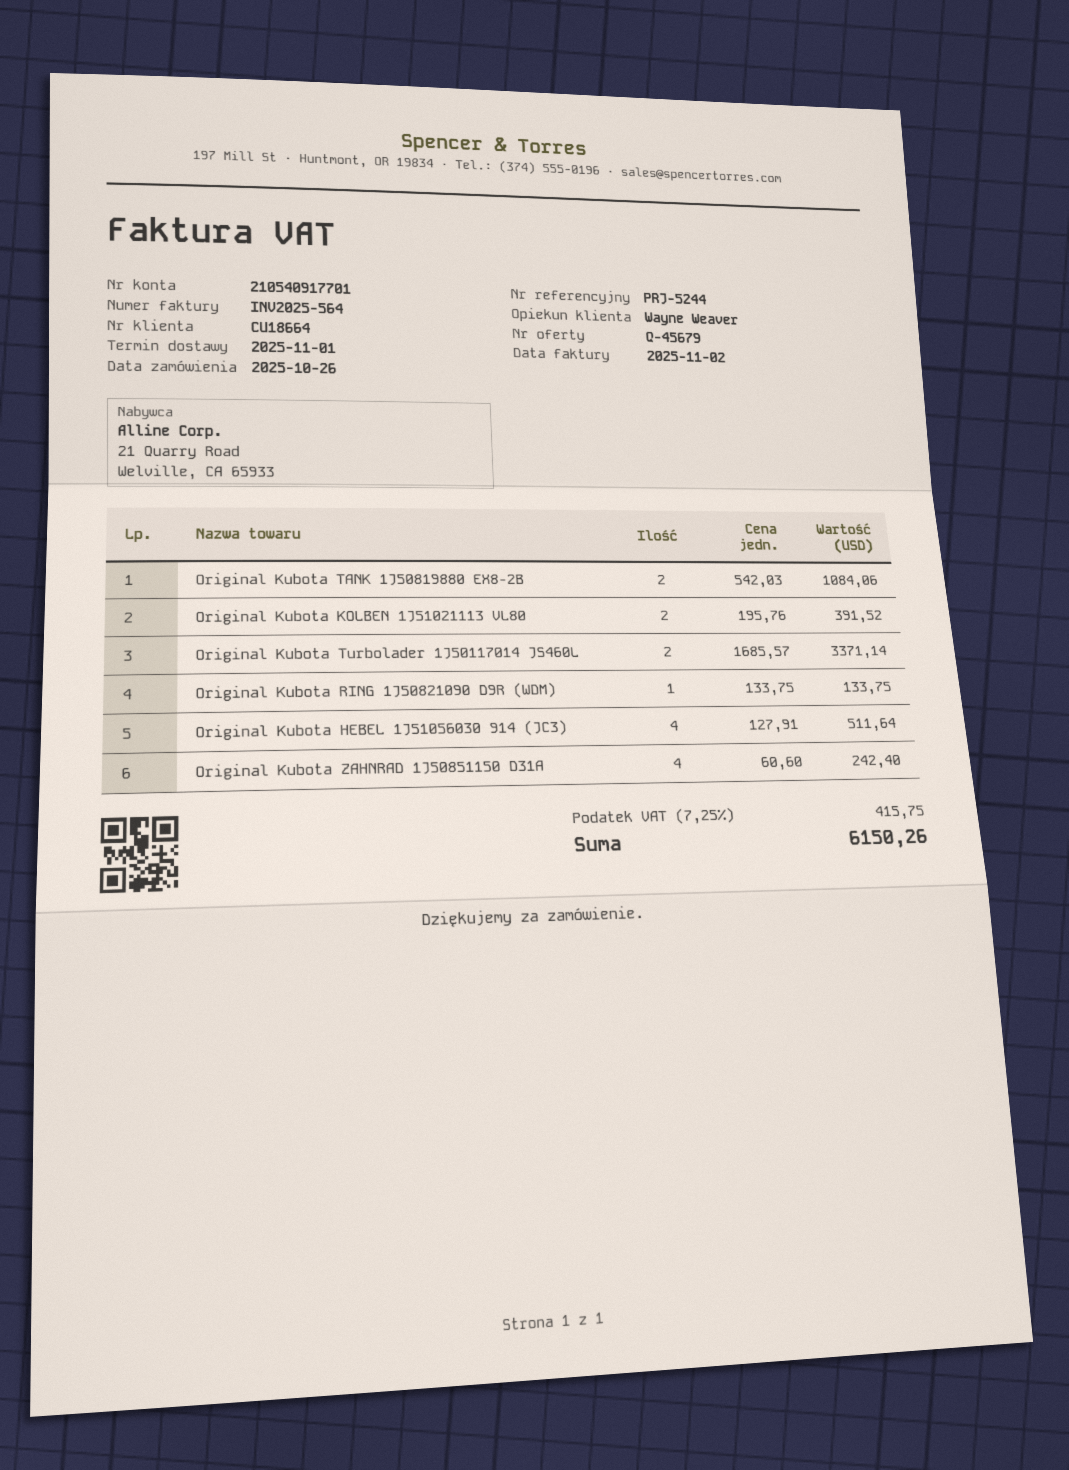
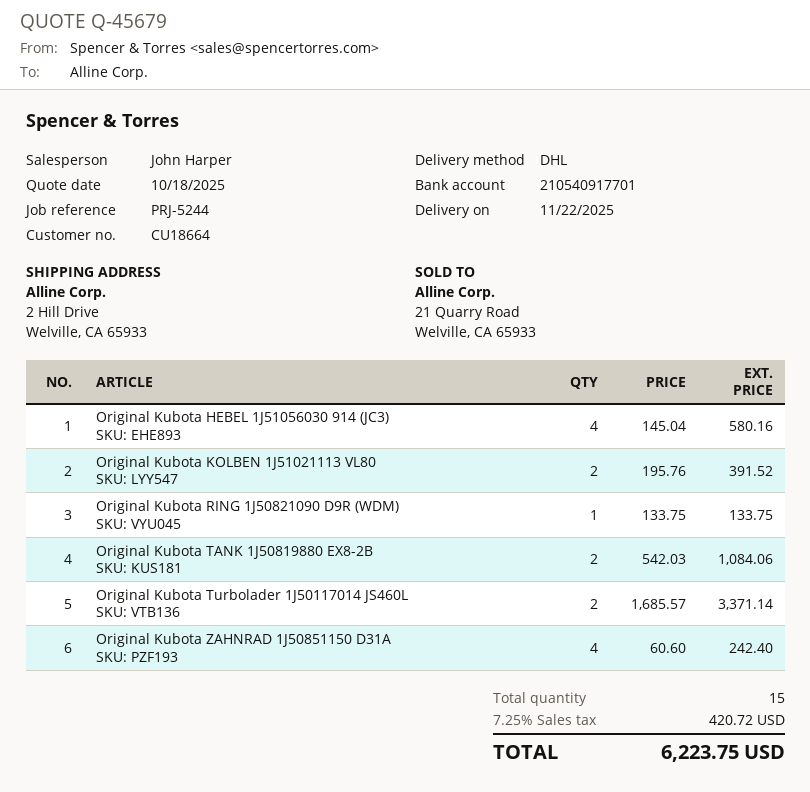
delivery date: 2025-11-01 -> 2025-11-22
sales rep: Wayne Weaver -> John Harper
Original Kubota HEBEL 1J51056030 914 (JC3): 4 x 127.91 = 511.64 -> 4 x 145.04 = 580.16
tax: 7.25% = 415.75 -> 7.25% = 420.72
total: 6150.26 -> 6223.75

